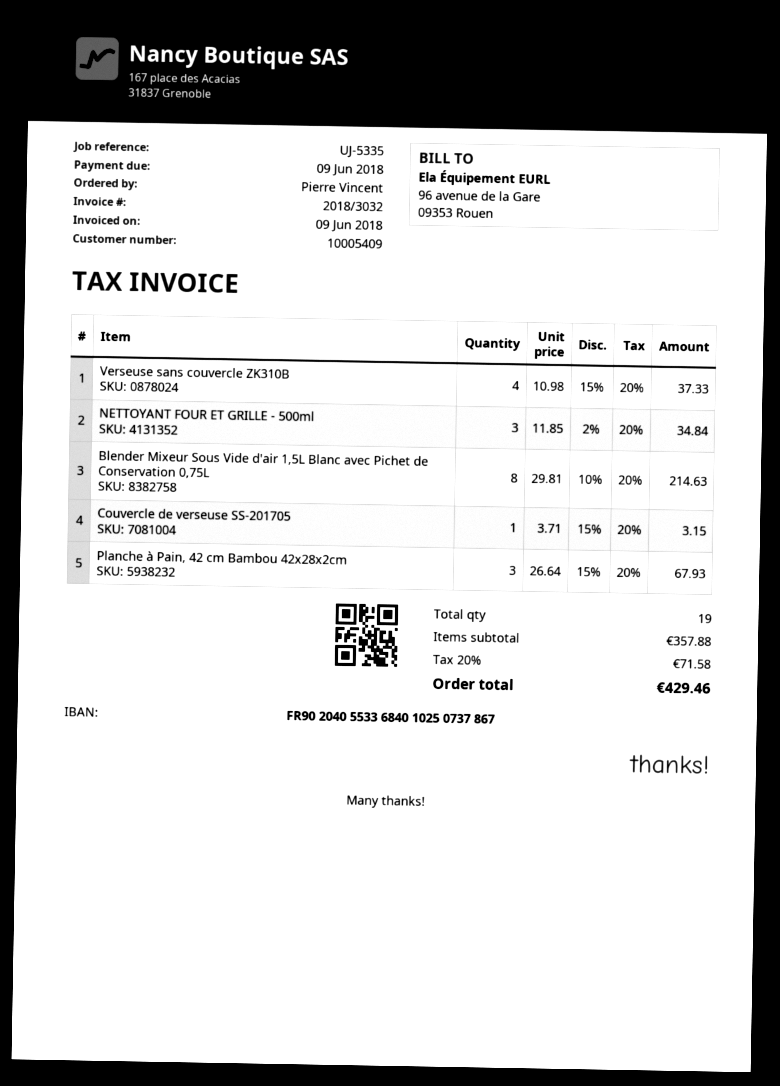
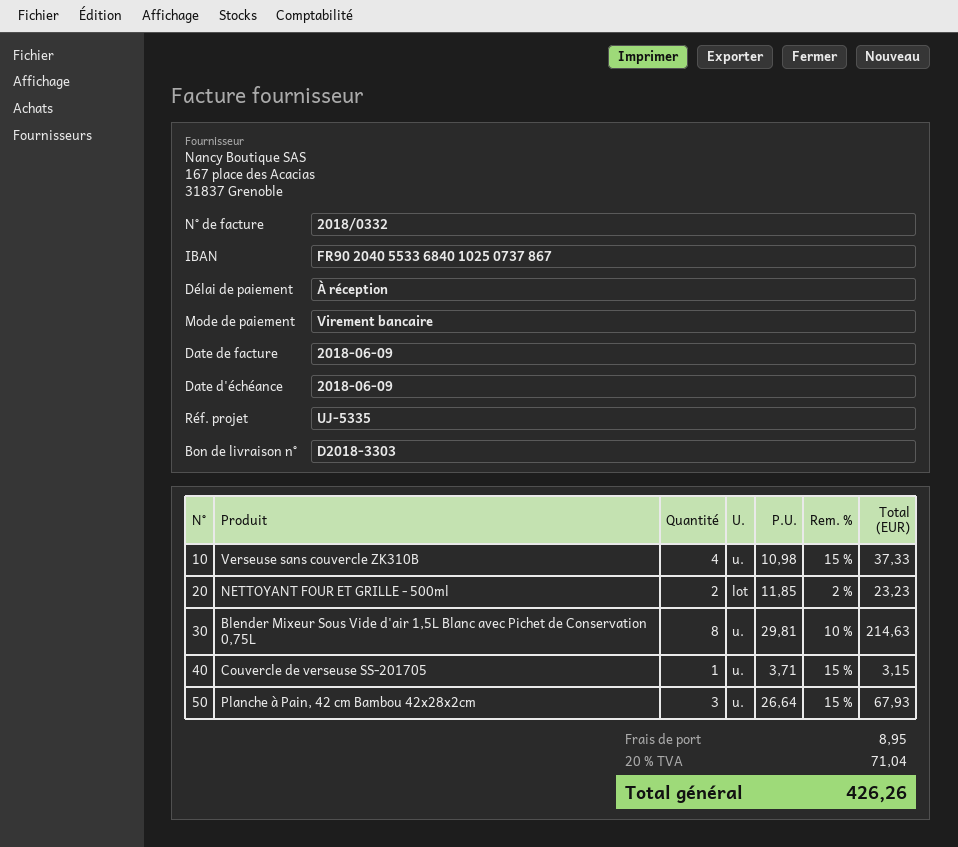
invoice number: 2018/3032 -> 2018/0332
NETTOYANT FOUR ET GRILLE - 500ml: 3 x 11.85 - 2% = 34.84 -> 2 x 11.85 - 2% = 23.23
shipping: none -> 8.95
tax: 20% = 71.58 -> 20% = 71.04
total: 429.46 -> 426.26

